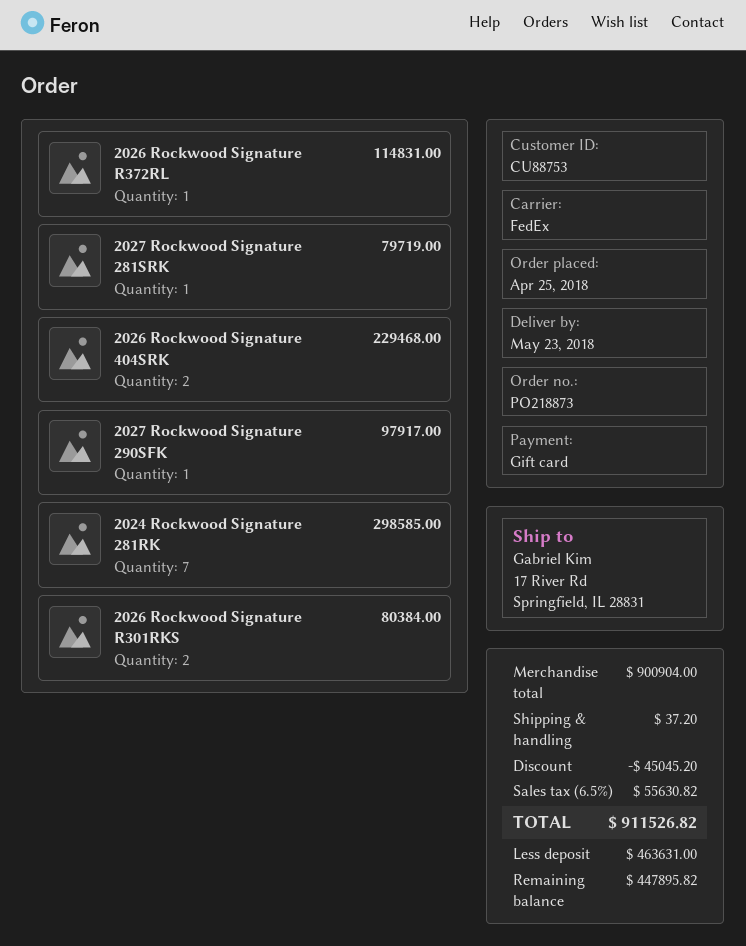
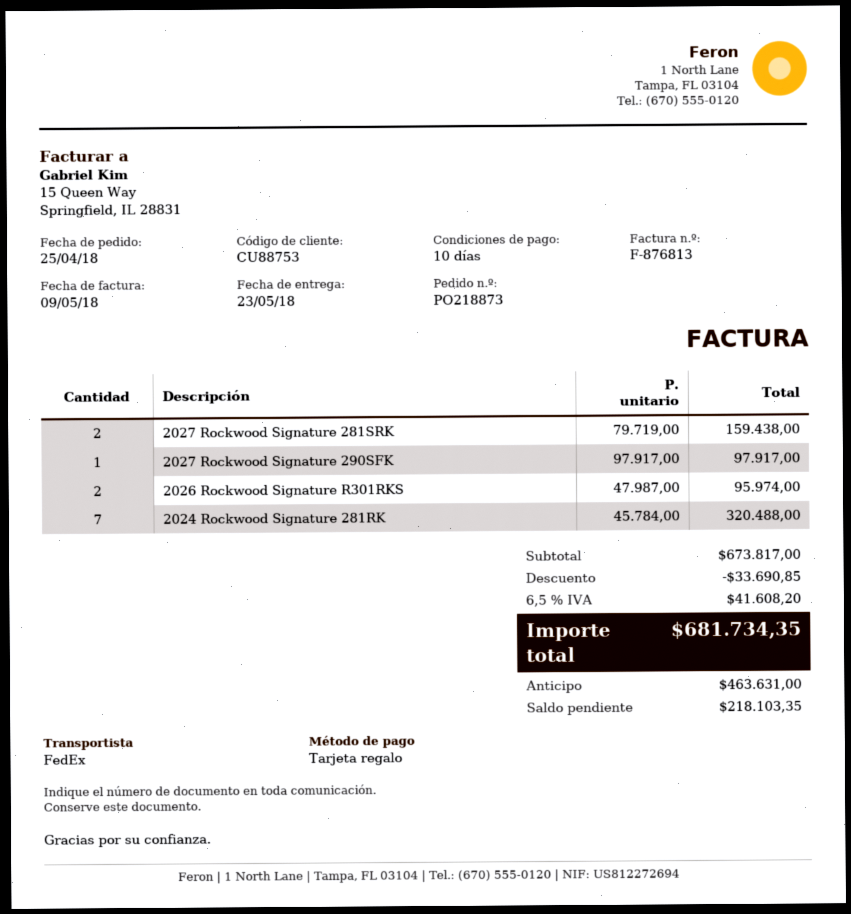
2026 Rockwood Signature R372RL: 1 for 114831.00 -> none
2027 Rockwood Signature 281SRK: 1 for 79719.00 -> 2 for 159438.00
2026 Rockwood Signature 404SRK: 2 for 229468.00 -> none
2024 Rockwood Signature 281RK: 7 for 298585.00 -> 7 for 320488.00
2026 Rockwood Signature R301RKS: 2 for 80384.00 -> 2 for 95974.00
subtotal: 900904.00 -> 673817.00
discount: 45045.20 -> 33690.85
shipping: 37.20 -> none
tax: 6.5% = 55630.82 -> 6.5% = 41608.20
total: 911526.82 -> 681734.35
balance: 447895.82 -> 218103.35

